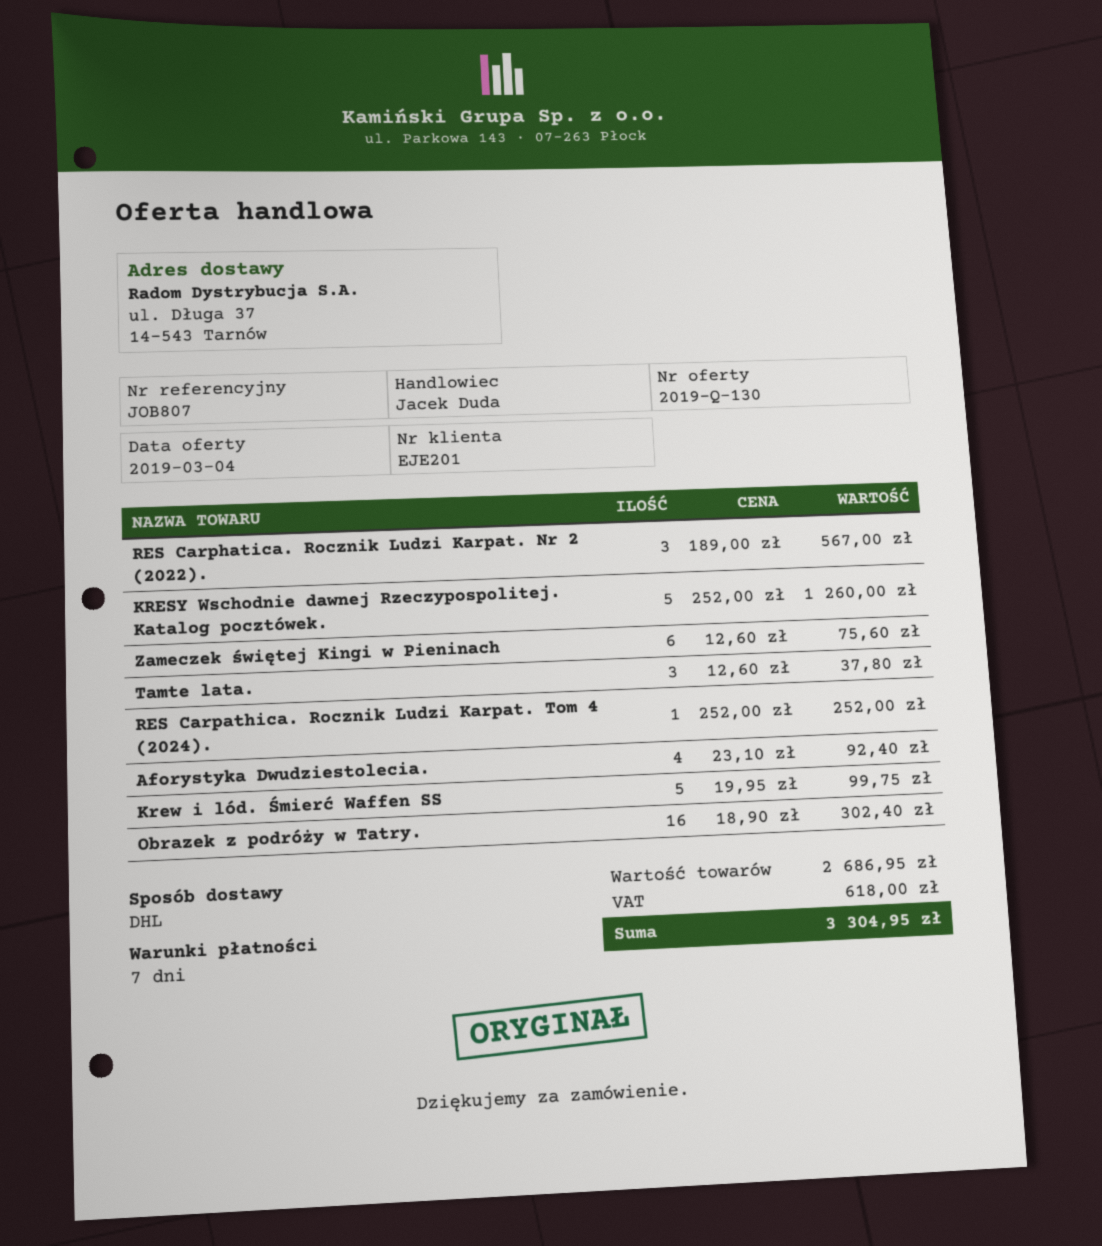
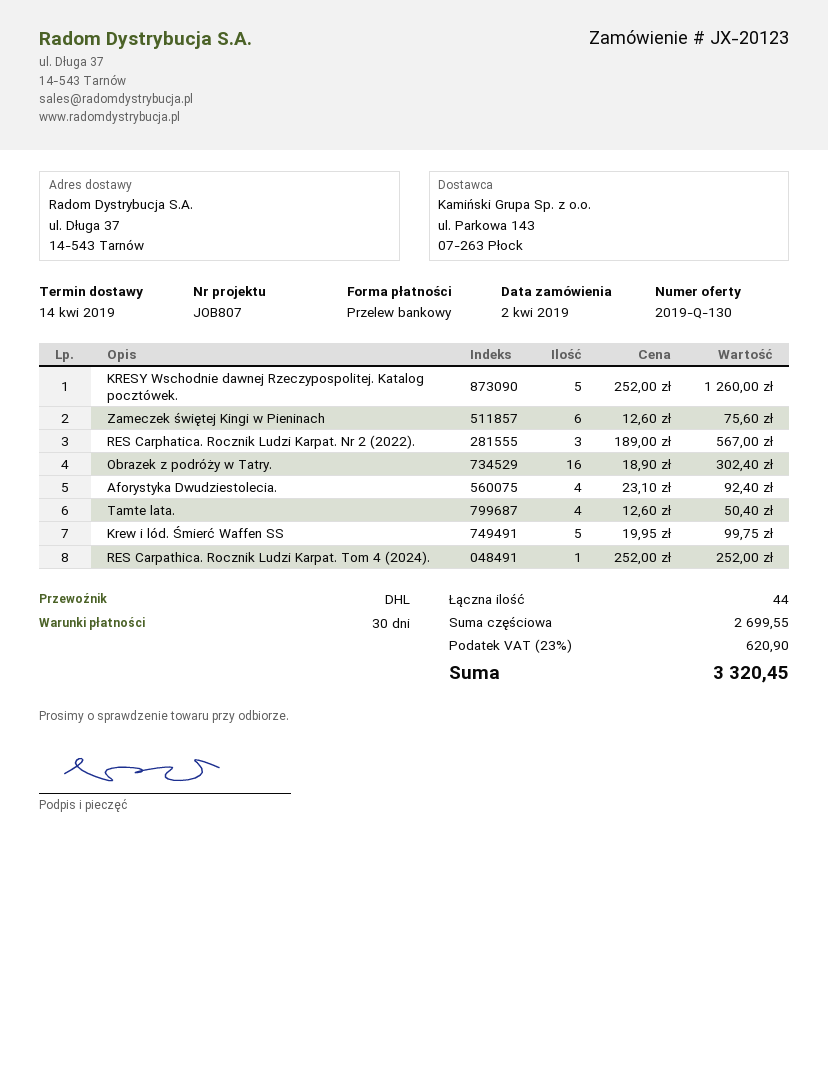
payment terms: 7 days -> 30 days
Tamte lata.: 3 x 12.60 = 37.80 -> 4 x 12.60 = 50.40
subtotal: 2686.95 -> 2699.55
tax: 618.00 -> 620.90
total: 3304.95 -> 3320.45

